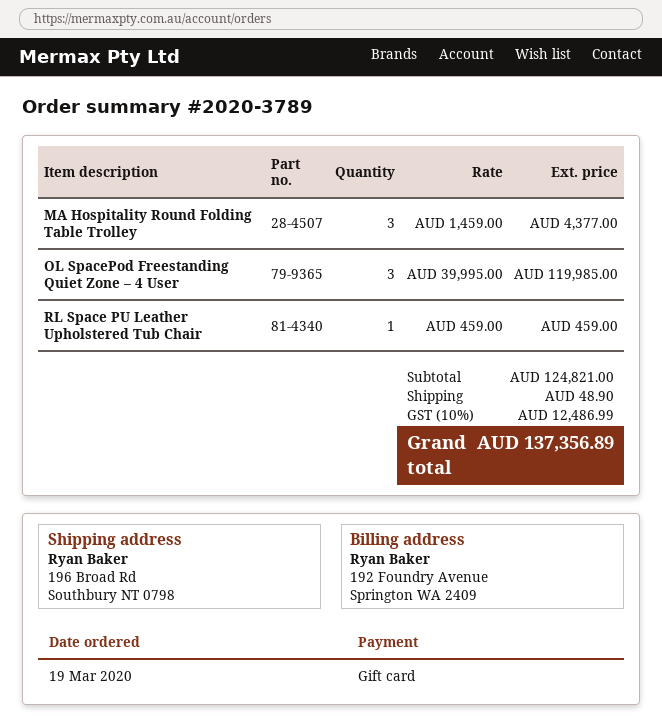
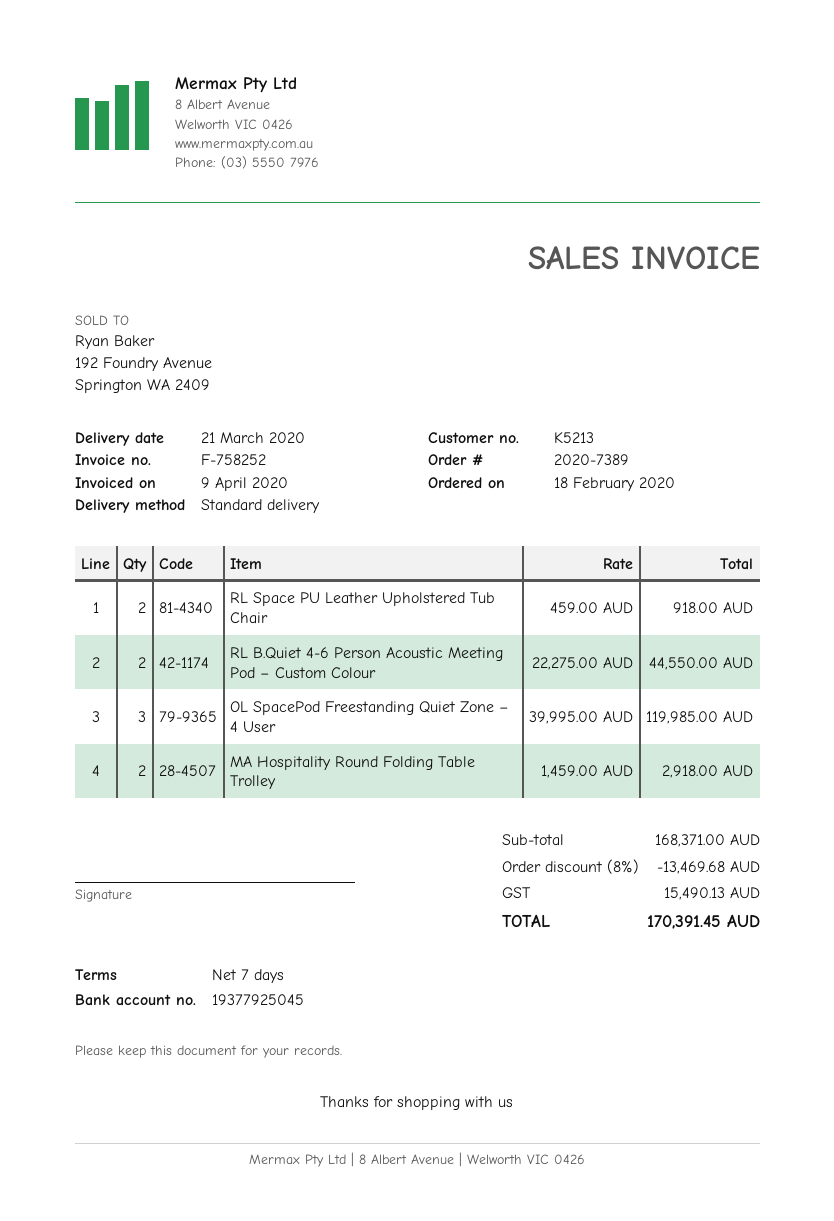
order number: 2020-3789 -> 2020-7389
order date: 2020-03-19 -> 2020-02-18
MA Hospitality Round Folding Table Trolley: 3 x 1459.00 = 4377.00 -> 2 x 1459.00 = 2918.00
RL Space PU Leather Upholstered Tub Chair: 1 x 459.00 = 459.00 -> 2 x 459.00 = 918.00
RL B.Quiet 4-6 Person Acoustic Meeting Pod – Custom Colour: none -> 2 x 22275.00 = 44550.00
subtotal: 124821.00 -> 168371.00
discount: none -> 8% = 13469.68
shipping: 48.90 -> none
tax: 12486.99 -> 15490.13
total: 137356.89 -> 170391.45

